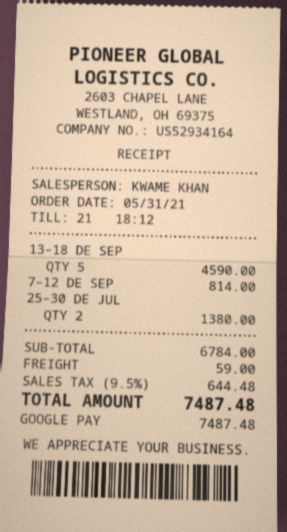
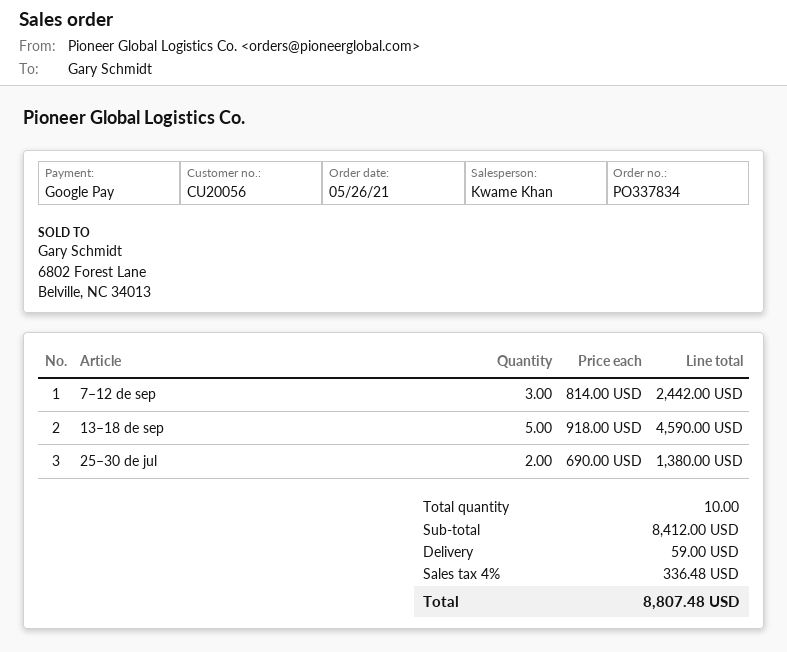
order date: 2021-05-31 -> 2021-05-26
7–12 DE SEP: 1 for 814.00 -> 3 for 2442.00
subtotal: 6784.00 -> 8412.00
tax: 9.5% = 644.48 -> 4% = 336.48
total: 7487.48 -> 8807.48

